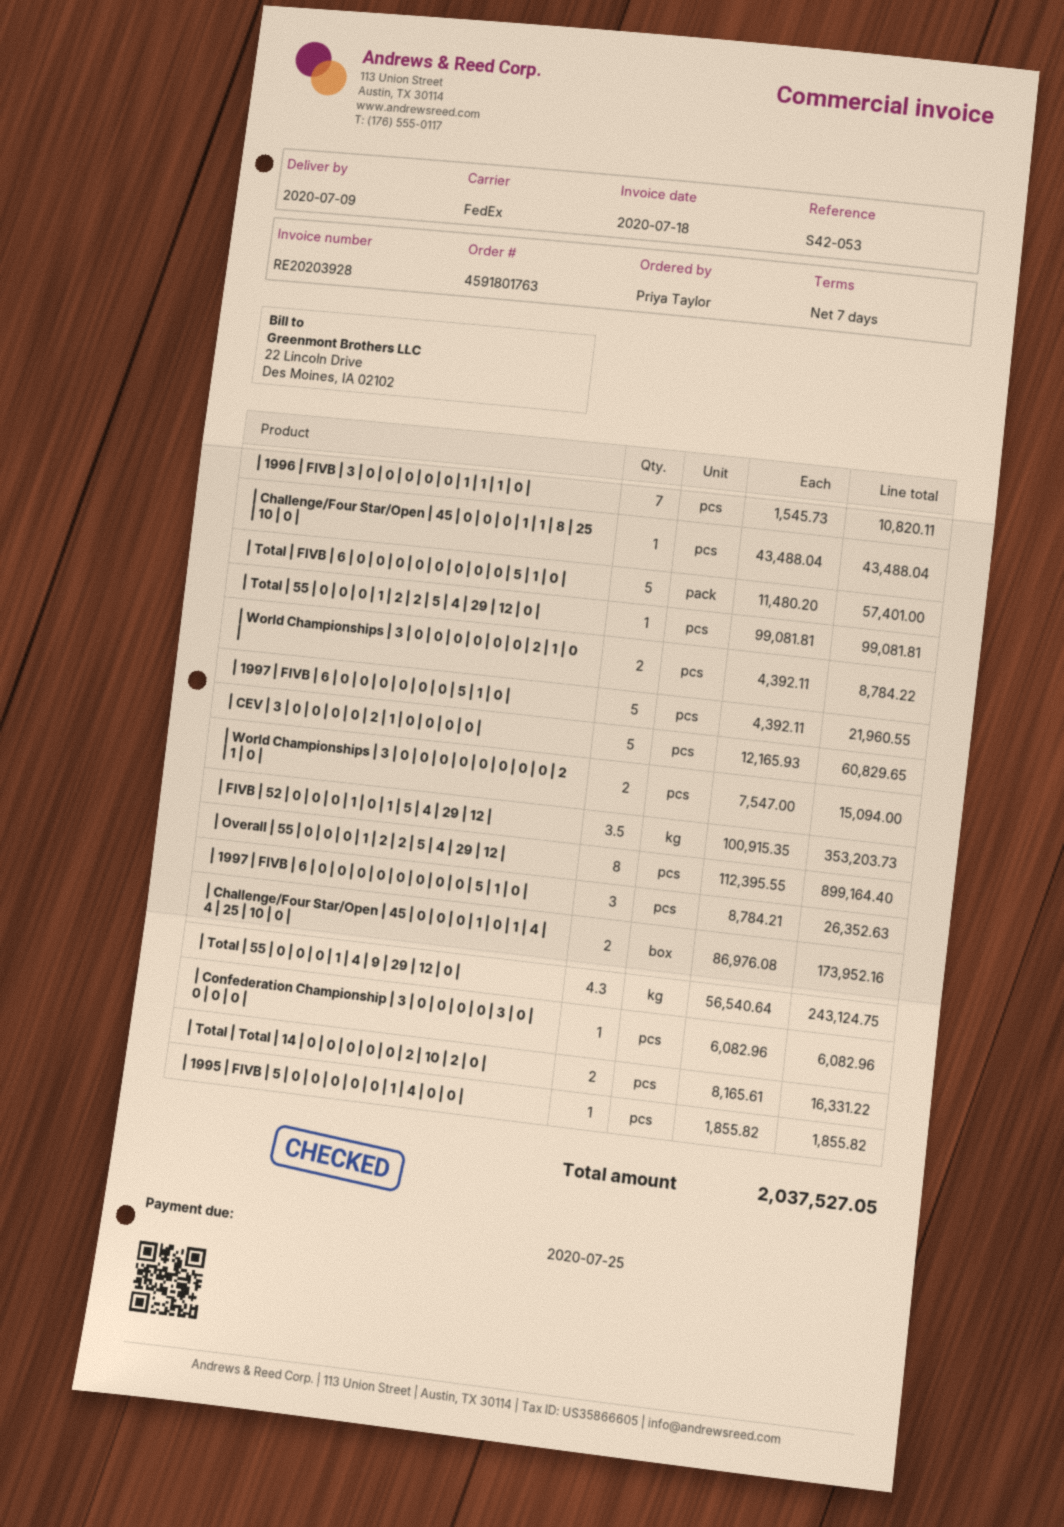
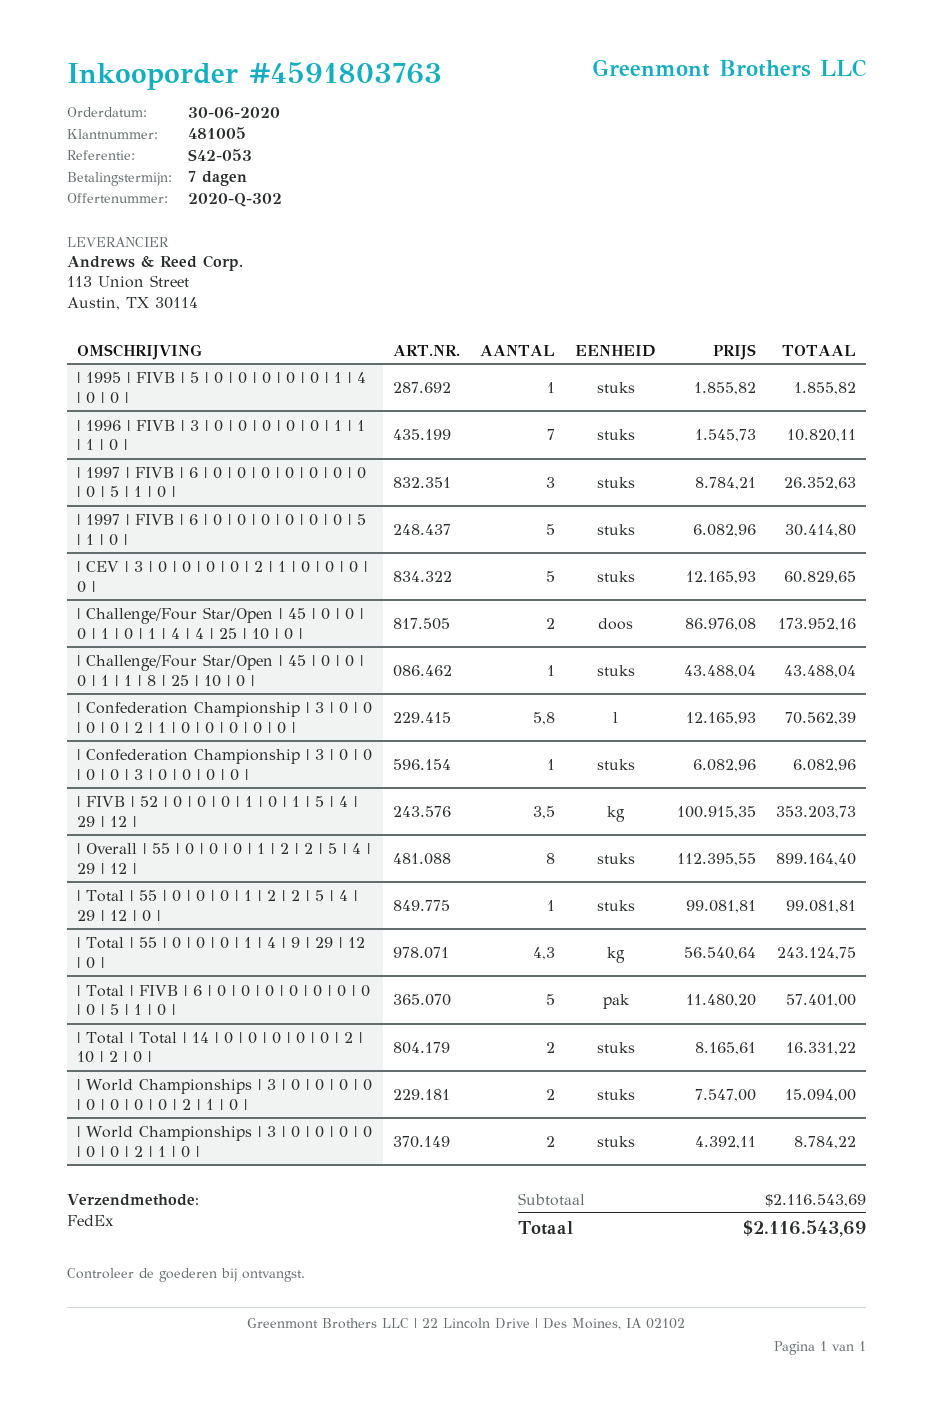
order number: 4591801763 -> 4591803763
| 1997 | FIVB | 6 | 0 | 0 | 0 | 0 | 0 | 0 | 5 | 1 | 0 |: 5 x 4392.11 = 21960.55 -> 5 x 6082.96 = 30414.80
| Confederation Championship | 3 | 0 | 0 | 0 | 0 | 2 | 1 | 0 | 0 | 0 | 0 | 0 |: none -> 5.8 x 12165.93 = 70562.39
total: 2037527.05 -> 2116543.69

